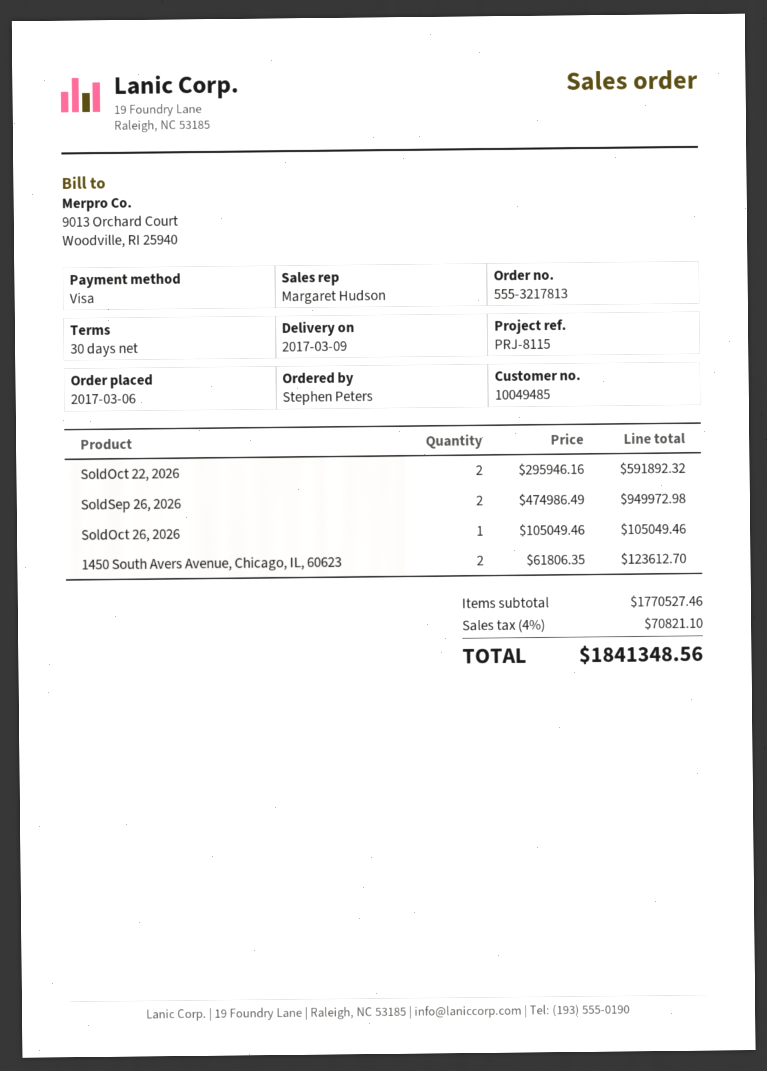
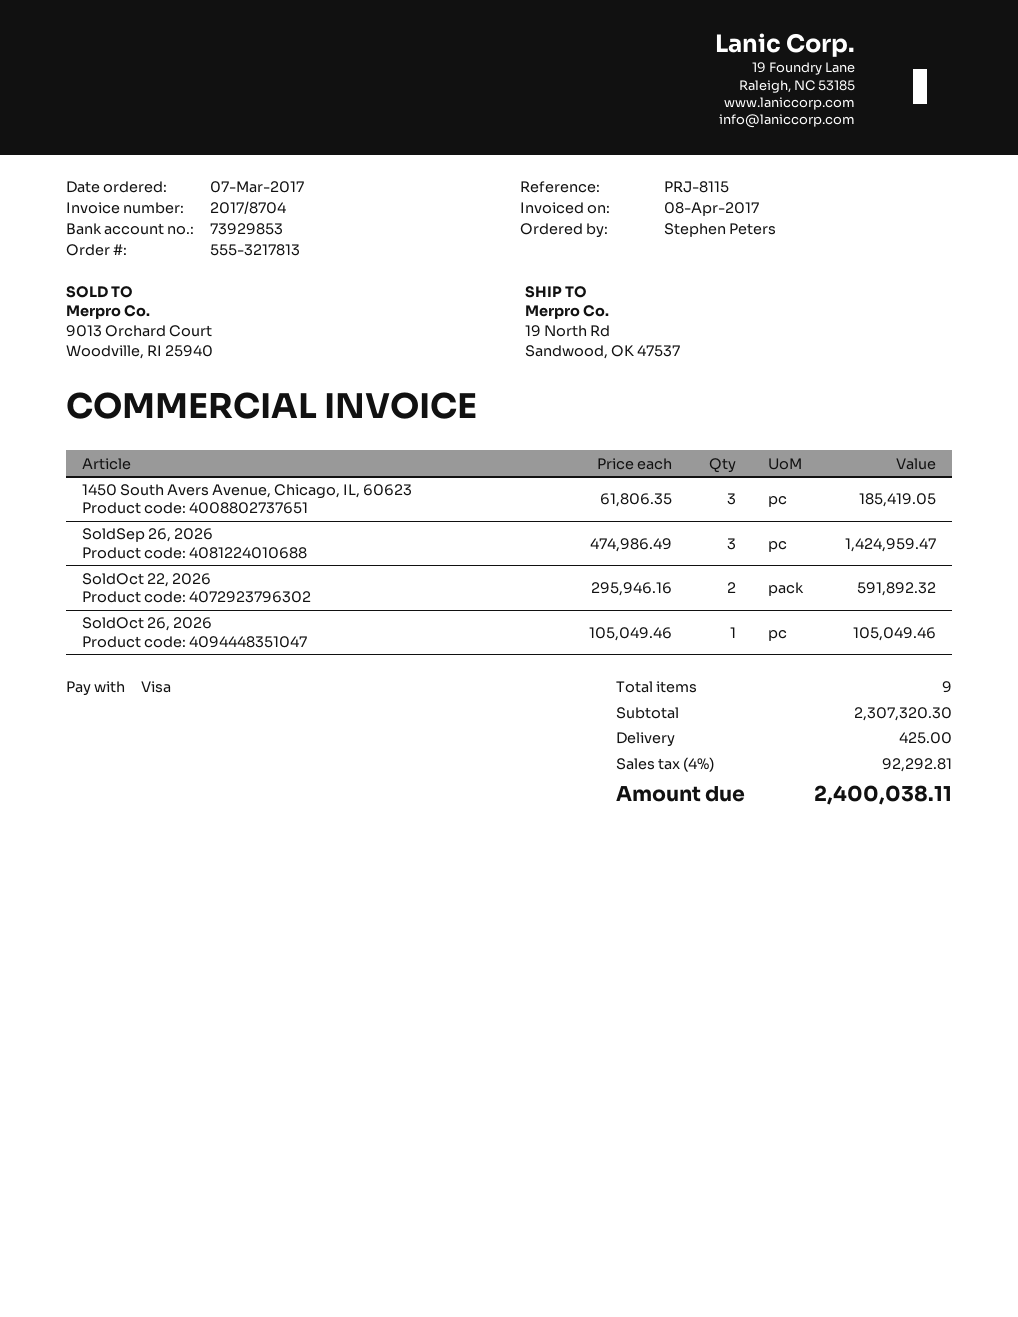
order date: 2017-03-06 -> 2017-03-07
SoldSep 26, 2026: 2 x 474986.49 = 949972.98 -> 3 x 474986.49 = 1424959.47
1450 South Avers Avenue, Chicago, IL, 60623: 2 x 61806.35 = 123612.70 -> 3 x 61806.35 = 185419.05
subtotal: 1770527.46 -> 2307320.30
shipping: none -> 425.00
tax: 4% = 70821.10 -> 4% = 92292.81
total: 1841348.56 -> 2400038.11

